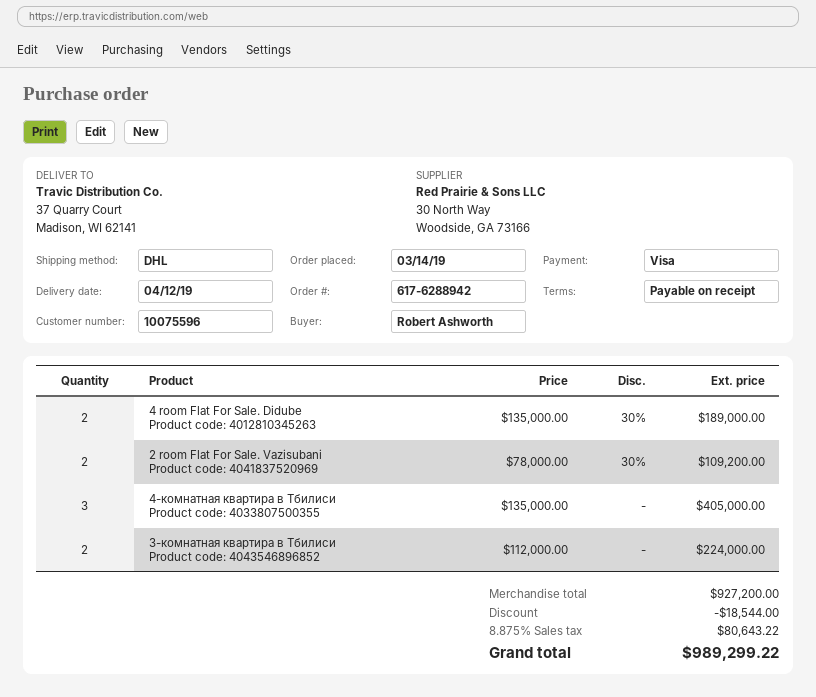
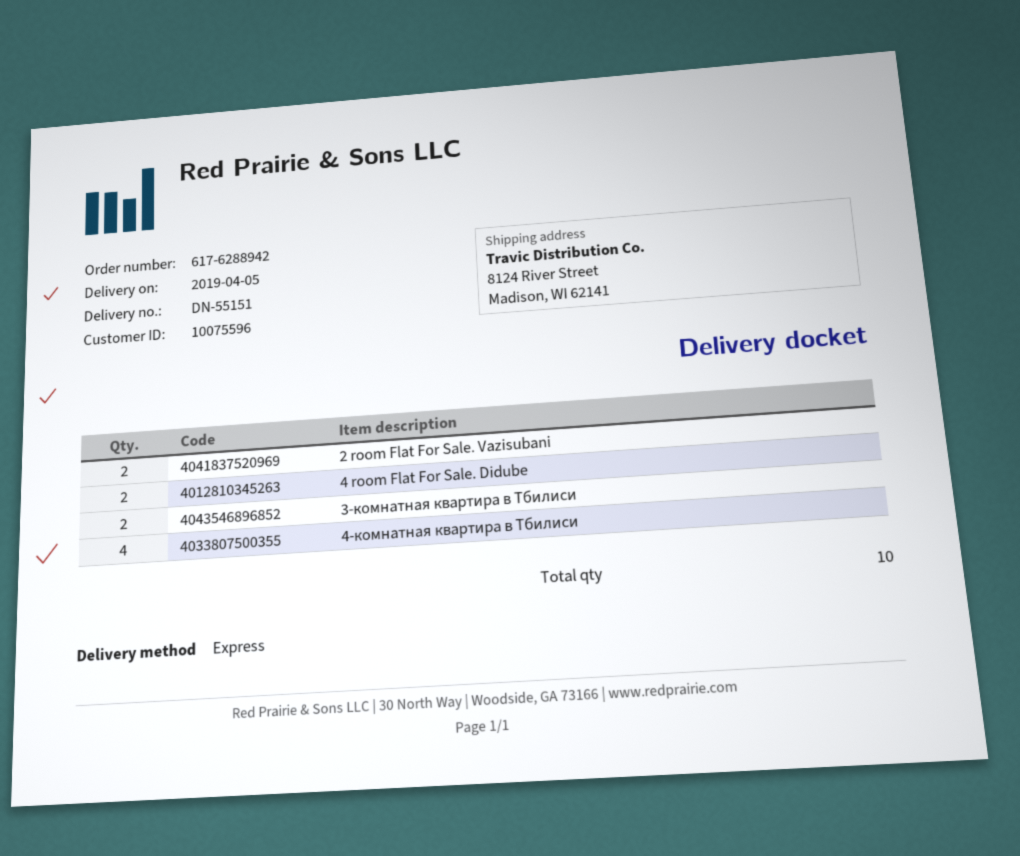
delivery date: 2019-04-12 -> 2019-04-05
shipping method: DHL -> express
ship to: 37 Quarry Court, Madison, WI 62141 -> 8124 River Street, Madison, WI 62141
4-комнатная квартира в Тбилиси: 3 -> 4

